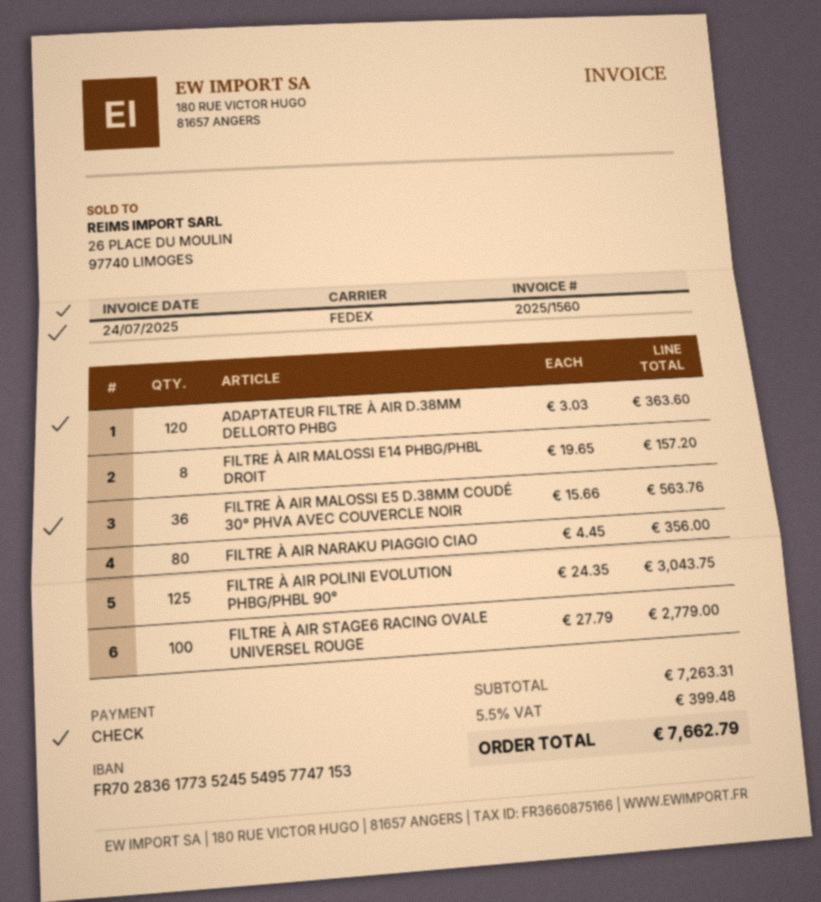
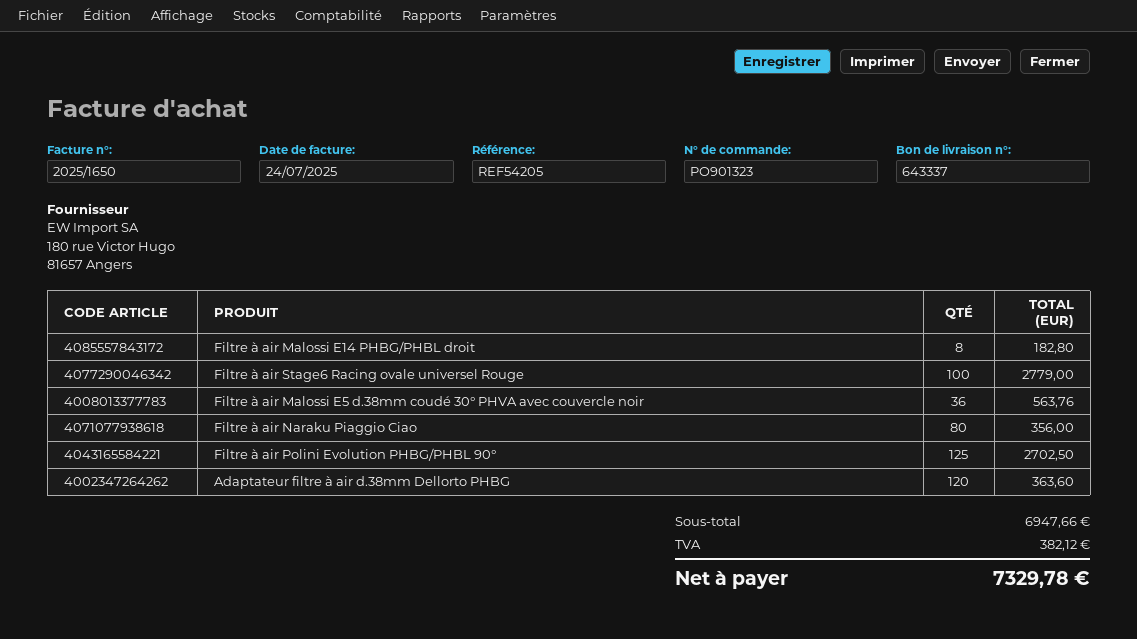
invoice number: 2025/1560 -> 2025/1650
FILTRE À AIR MALOSSI E14 PHBG/PHBL DROIT: 8 for 157.20 -> 8 for 182.80
FILTRE À AIR POLINI EVOLUTION PHBG/PHBL 90°: 125 for 3043.75 -> 125 for 2702.50
subtotal: 7263.31 -> 6947.66
tax: 399.48 -> 382.12
total: 7662.79 -> 7329.78

